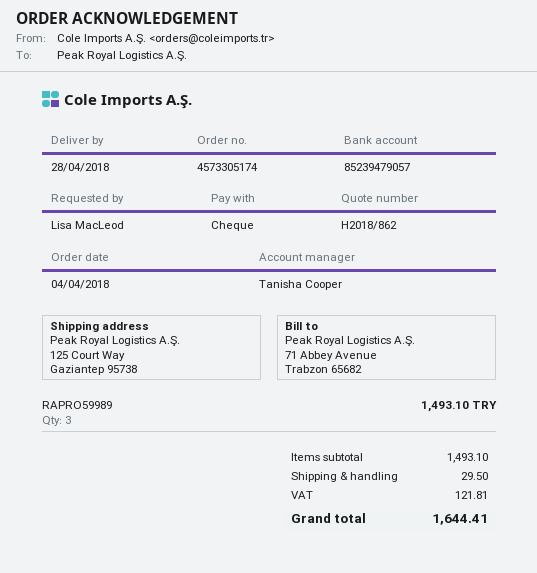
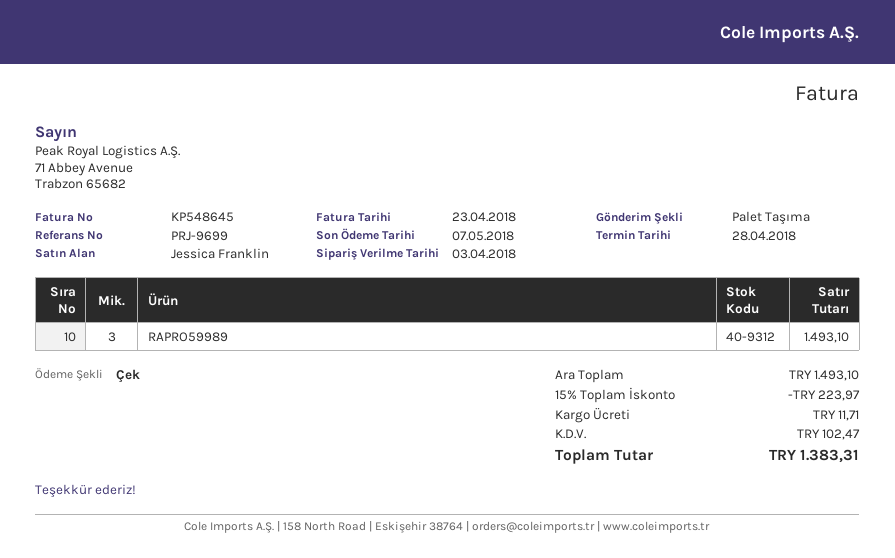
order date: 2018-04-04 -> 2018-04-03
ordered by: Lisa MacLeod -> Jessica Franklin
discount: none -> 15% = 223.97
shipping: 29.50 -> 11.71
tax: 121.81 -> 102.47
total: 1644.41 -> 1383.31

